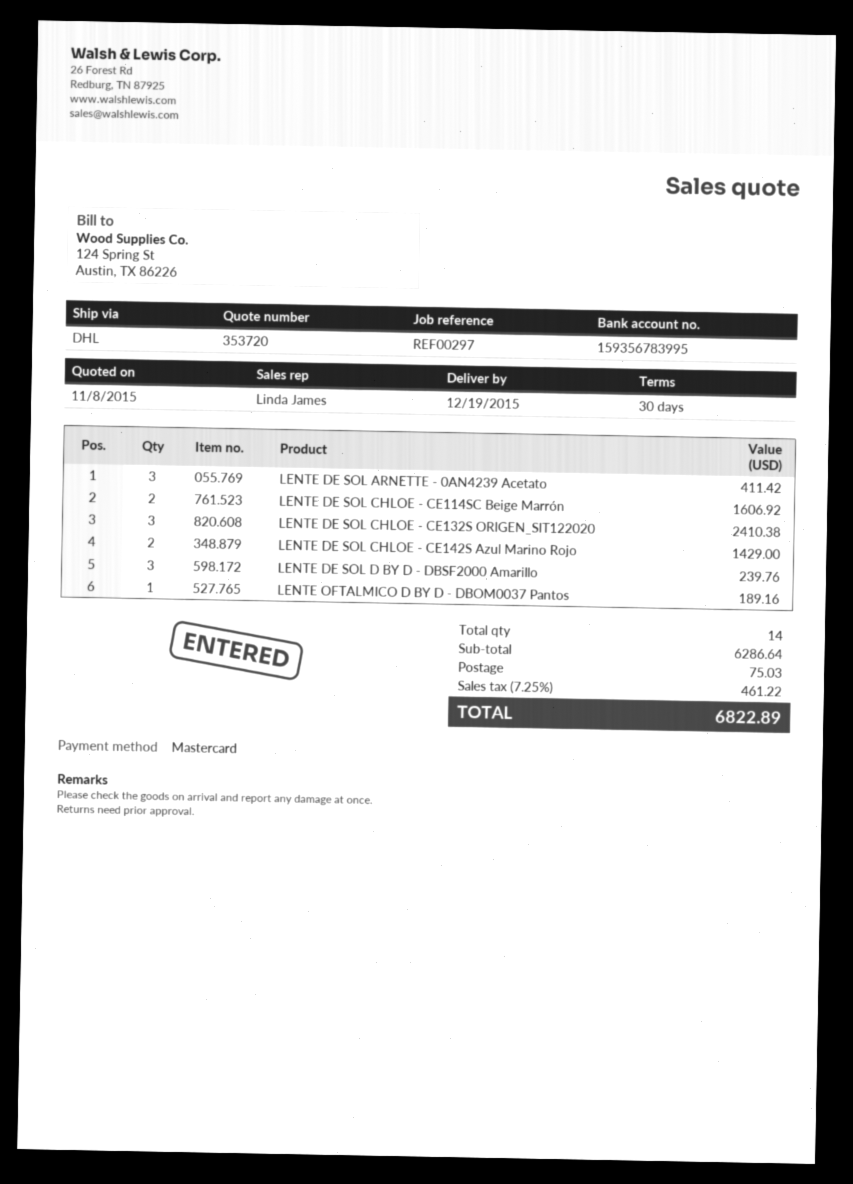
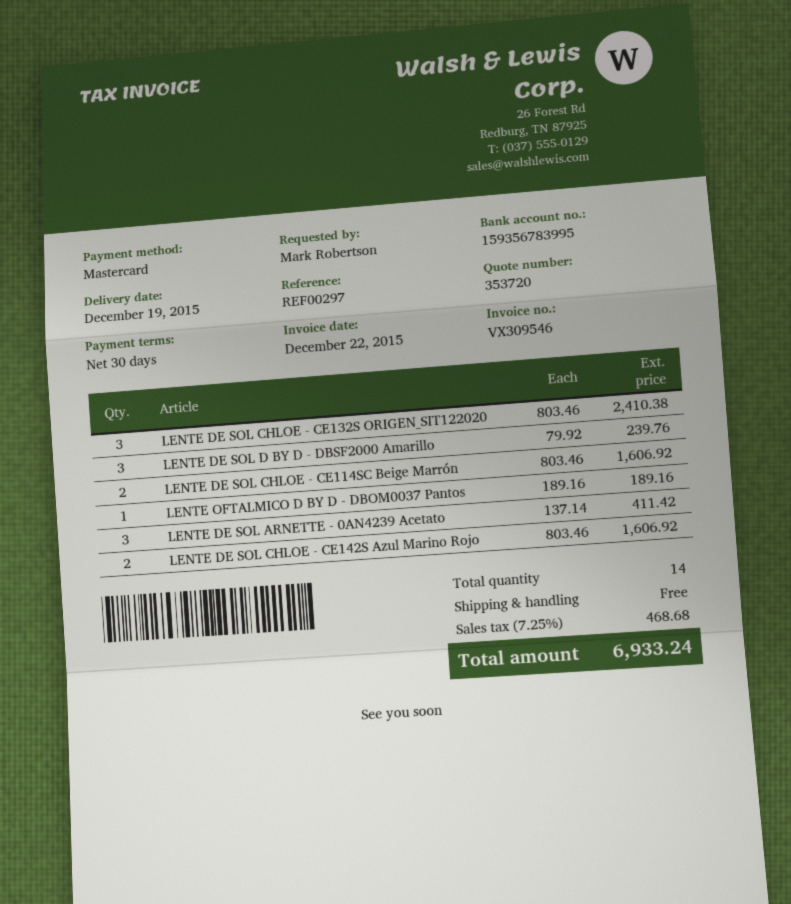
LENTE DE SOL CHLOE - CE142S Azul Marino Rojo: 2 for 1429.00 -> 2 for 1606.92
shipping: 75.03 -> 0.00
tax: 7.25% = 461.22 -> 7.25% = 468.68
total: 6822.89 -> 6933.24

